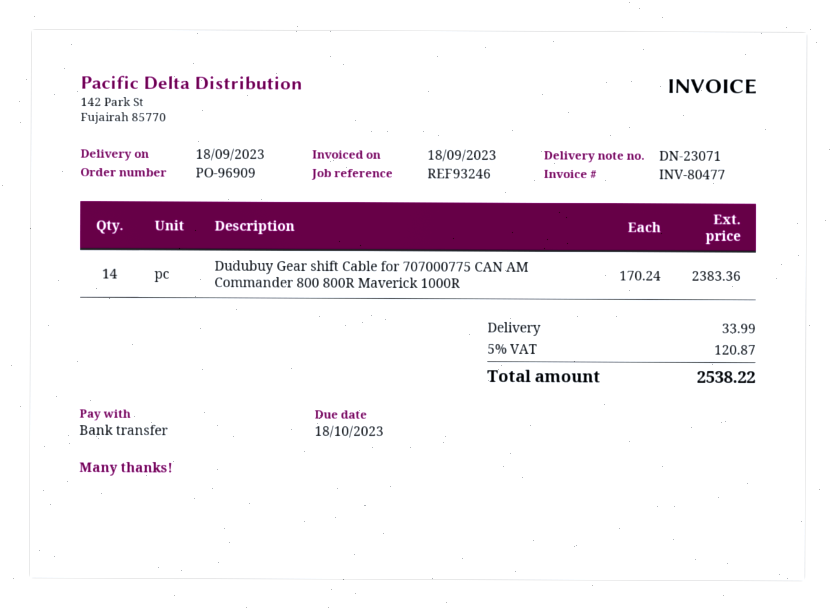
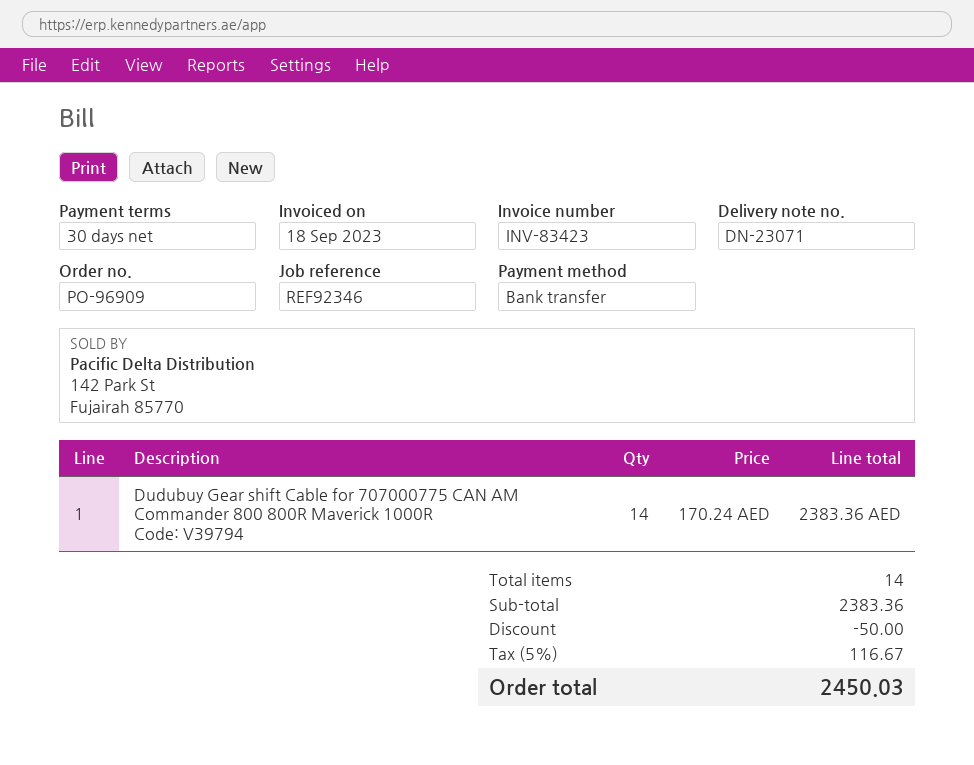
invoice number: INV-80477 -> INV-83423
reference: REF93246 -> REF92346
discount: none -> 50.00
shipping: 33.99 -> none
tax: 5% = 120.87 -> 5% = 116.67
total: 2538.22 -> 2450.03

